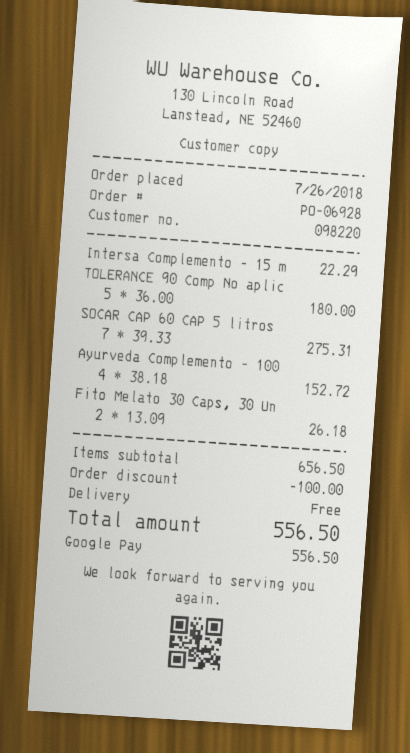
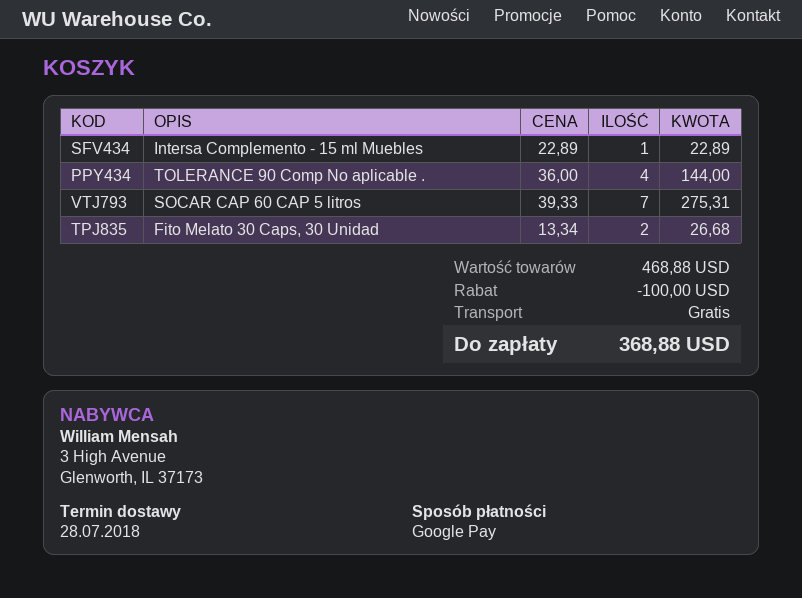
Intersa Complemento - 15 m: 1 x 22.29 = 22.29 -> 1 x 22.89 = 22.89
TOLERANCE 90 Comp No aplic: 5 x 36.00 = 180.00 -> 4 x 36.00 = 144.00
Ayurveda Complemento - 100: 4 x 38.18 = 152.72 -> none
Fito Melato 30 Caps, 30 Un: 2 x 13.09 = 26.18 -> 2 x 13.34 = 26.68
subtotal: 656.50 -> 468.88
total: 556.50 -> 368.88

